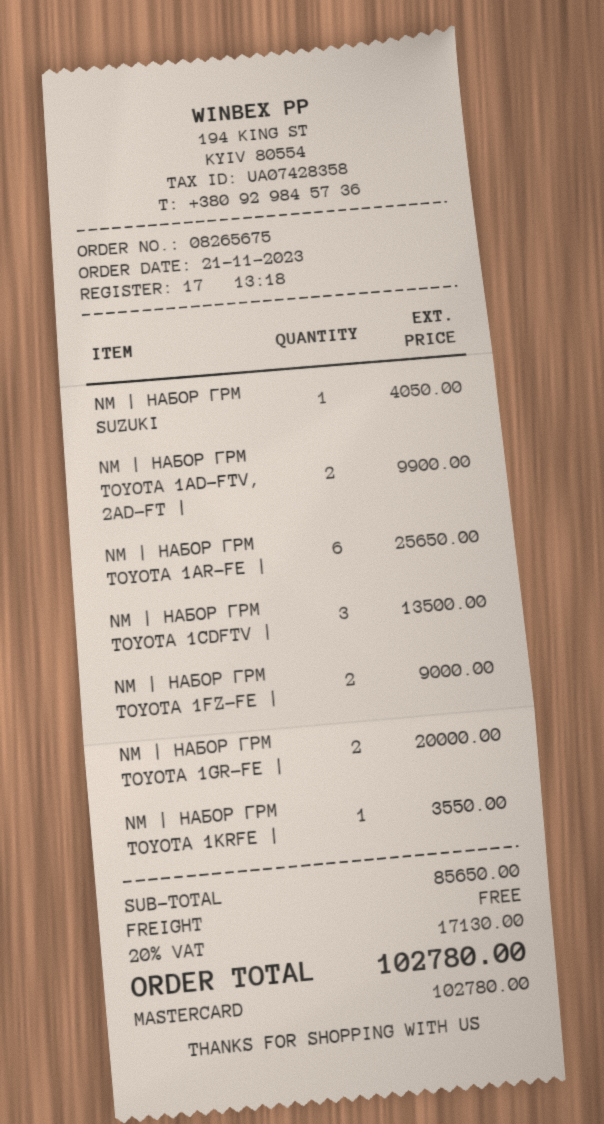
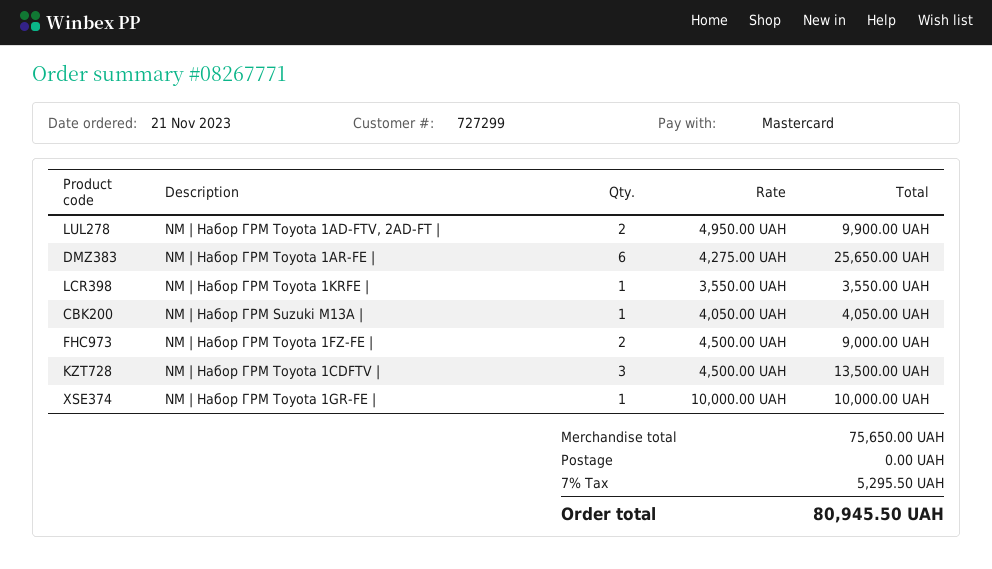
order number: 08265675 -> 08267771
NM | НАБОР ГРМ TOYOTA 1GR-FE |: 2 for 20000.00 -> 1 for 10000.00
subtotal: 85650.00 -> 75650.00
tax: 20% = 17130.00 -> 7% = 5295.50
total: 102780.00 -> 80945.50

